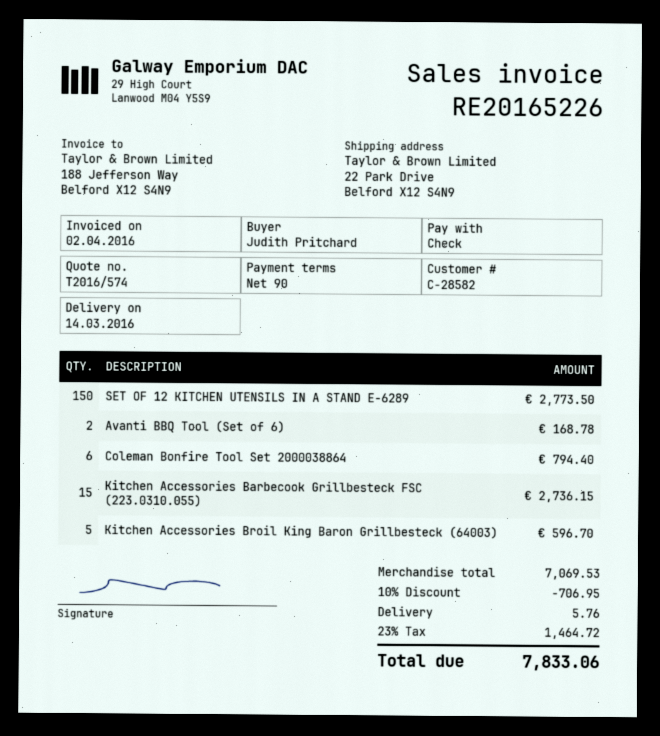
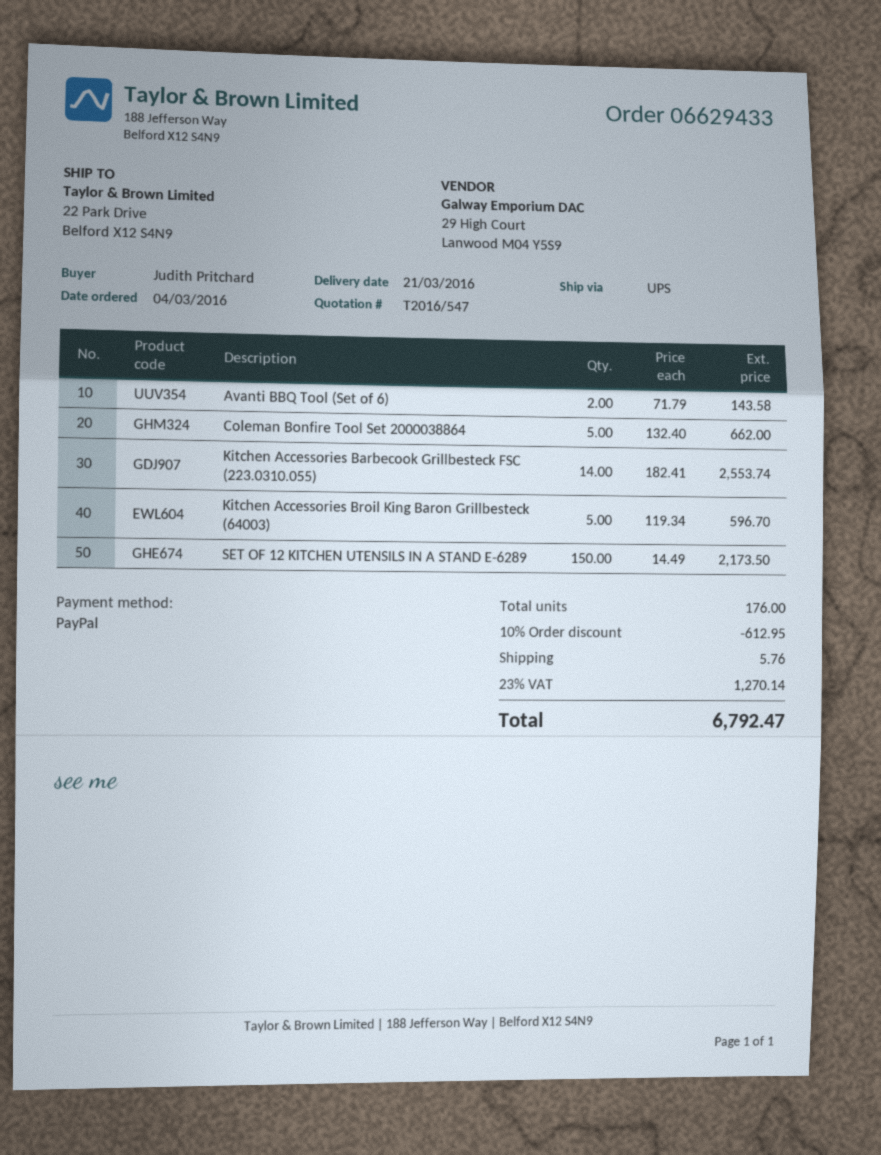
quote number: T2016/574 -> T2016/547
delivery date: 2016-03-14 -> 2016-03-21
payment method: cheque -> PayPal
SET OF 12 KITCHEN UTENSILS IN A STAND E-6289: 150 for 2773.50 -> 150 for 2173.50
Avanti BBQ Tool (Set of 6): 2 for 168.78 -> 2 for 143.58
Coleman Bonfire Tool Set 2000038864: 6 for 794.40 -> 5 for 662.00
Kitchen Accessories Barbecook Grillbesteck FSC (223.0310.055): 15 for 2736.15 -> 14 for 2553.74
discount: 10% = 706.95 -> 10% = 612.95
tax: 23% = 1464.72 -> 23% = 1270.14
total: 7833.06 -> 6792.47

